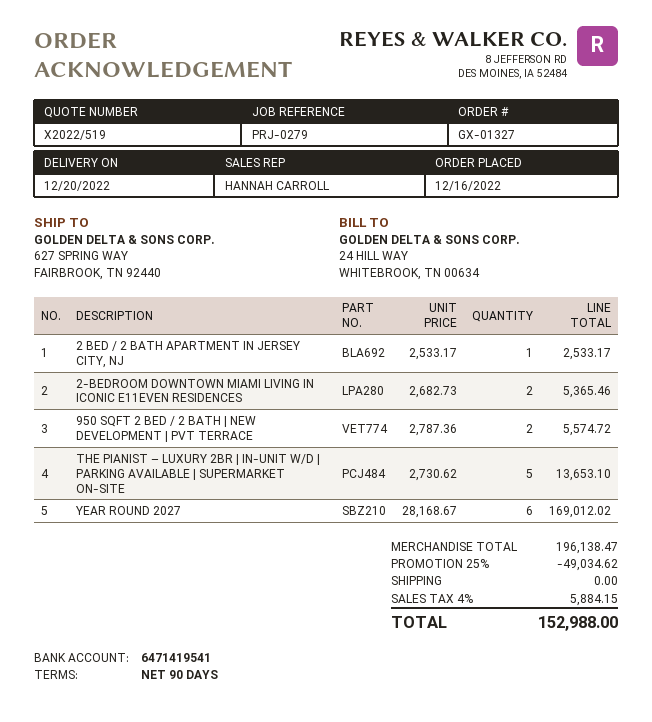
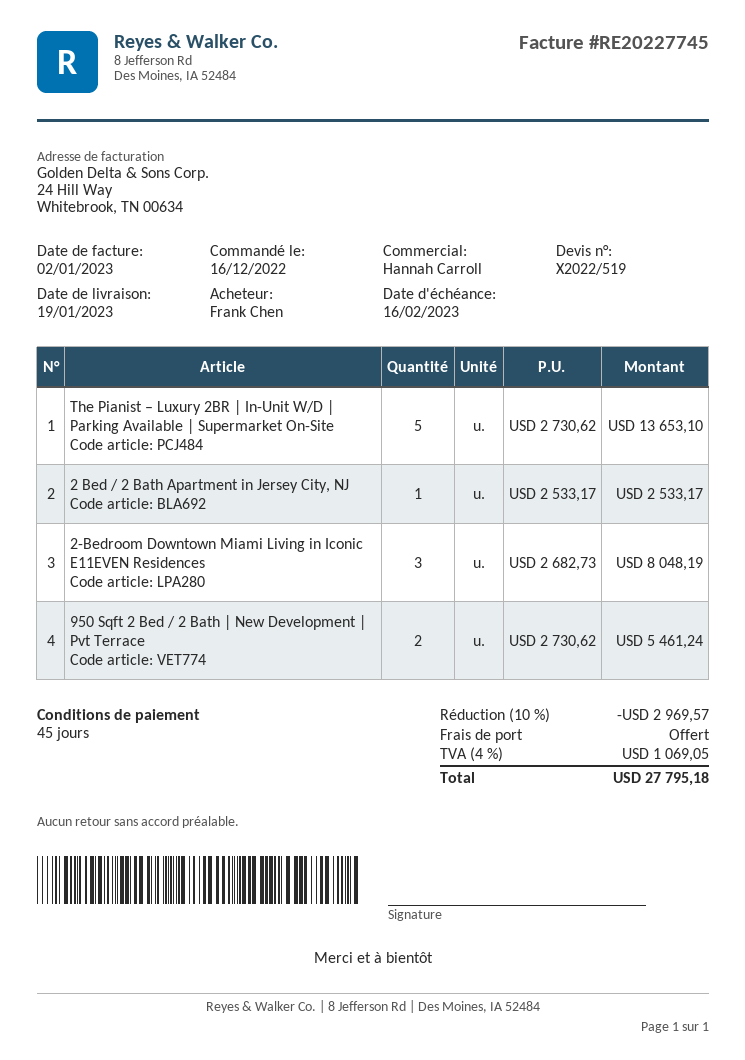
delivery date: 2022-12-20 -> 2023-01-19
payment terms: 90 days -> 45 days
2-BEDROOM DOWNTOWN MIAMI LIVING IN ICONIC E11EVEN RESIDENCES: 2 x 2682.73 = 5365.46 -> 3 x 2682.73 = 8048.19
950 SQFT 2 BED / 2 BATH | NEW DEVELOPMENT | PVT TERRACE: 2 x 2787.36 = 5574.72 -> 2 x 2730.62 = 5461.24
YEAR ROUND 2027: 6 x 28168.67 = 169012.02 -> none
discount: 25% = 49034.62 -> 10% = 2969.57
tax: 4% = 5884.15 -> 4% = 1069.05
total: 152988.00 -> 27795.18

